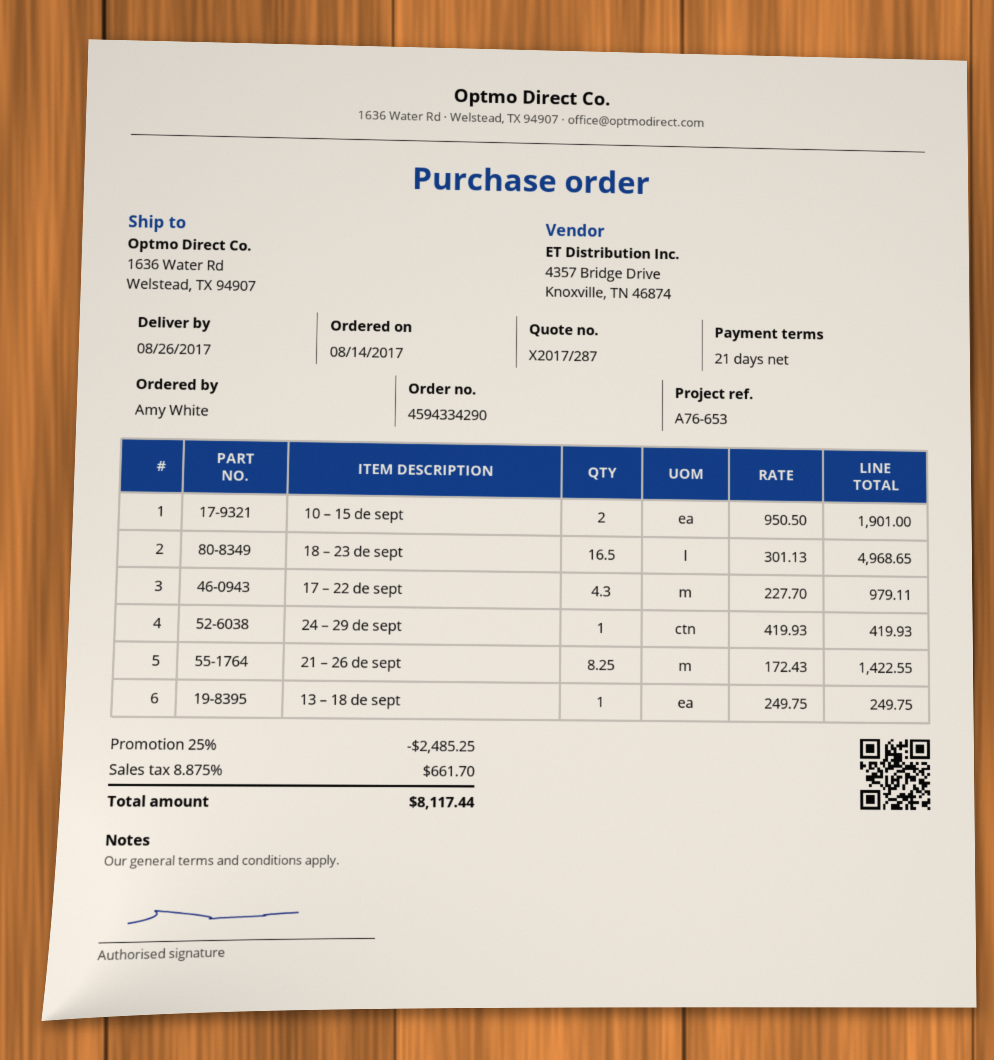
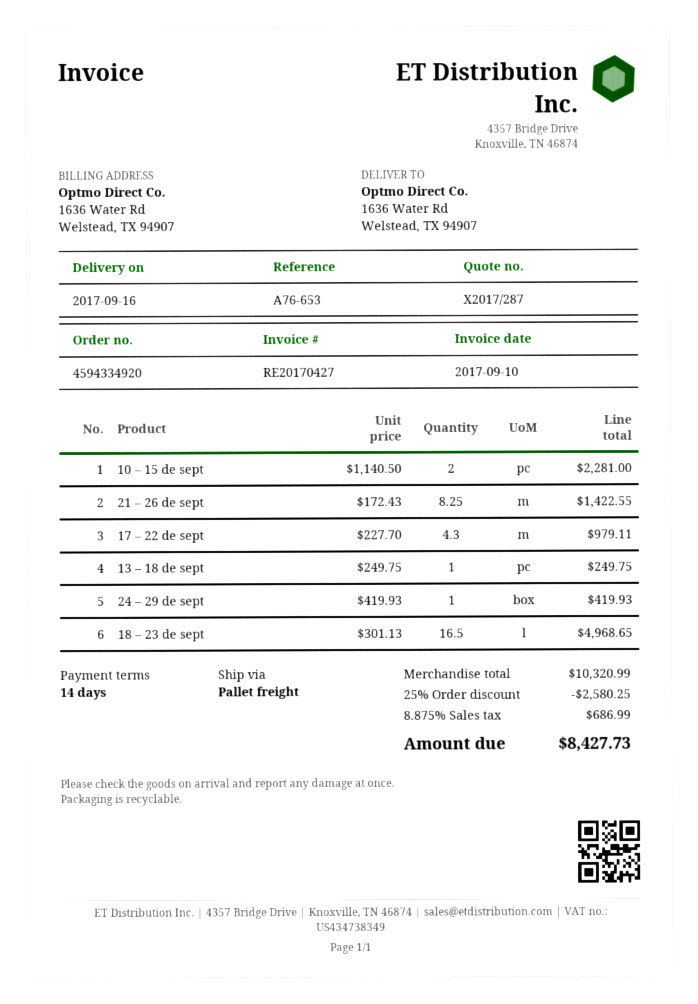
order number: 4594334290 -> 4594334920
delivery date: 2017-08-26 -> 2017-09-16
payment terms: 21 days -> 14 days
10 – 15 de sept: 2 x 950.50 = 1901.00 -> 2 x 1140.50 = 2281.00
discount: 25% = 2485.25 -> 25% = 2580.25
tax: 8.875% = 661.70 -> 8.875% = 686.99
total: 8117.44 -> 8427.73

